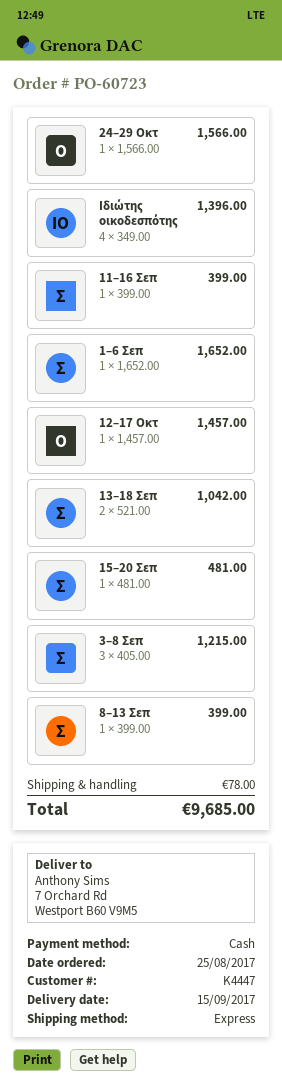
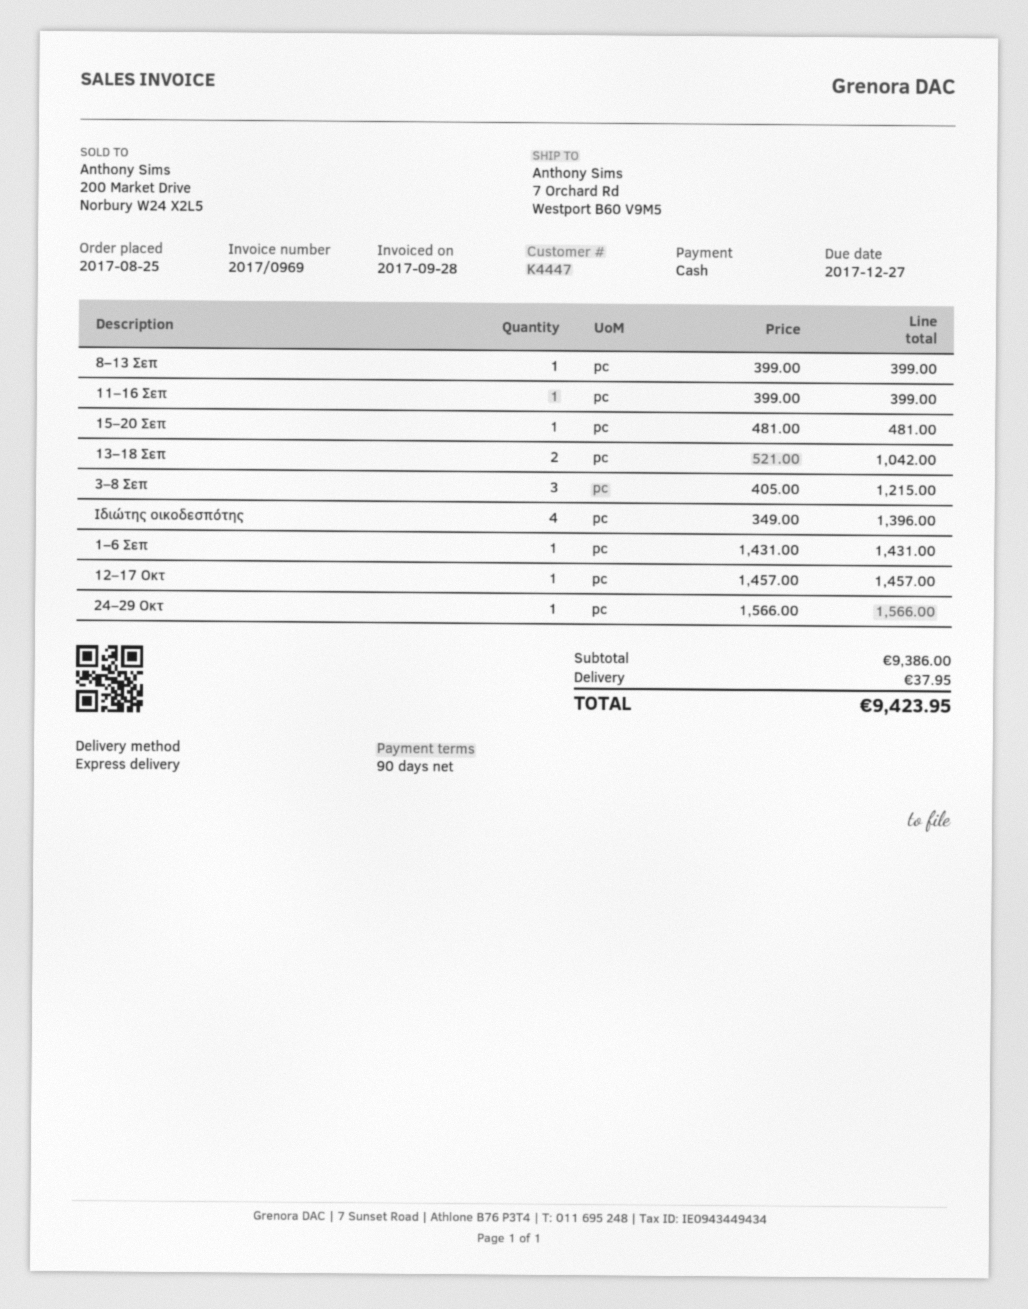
1–6 Σεπ: 1 x 1652.00 = 1652.00 -> 1 x 1431.00 = 1431.00
shipping: 78.00 -> 37.95
total: 9685.00 -> 9423.95

